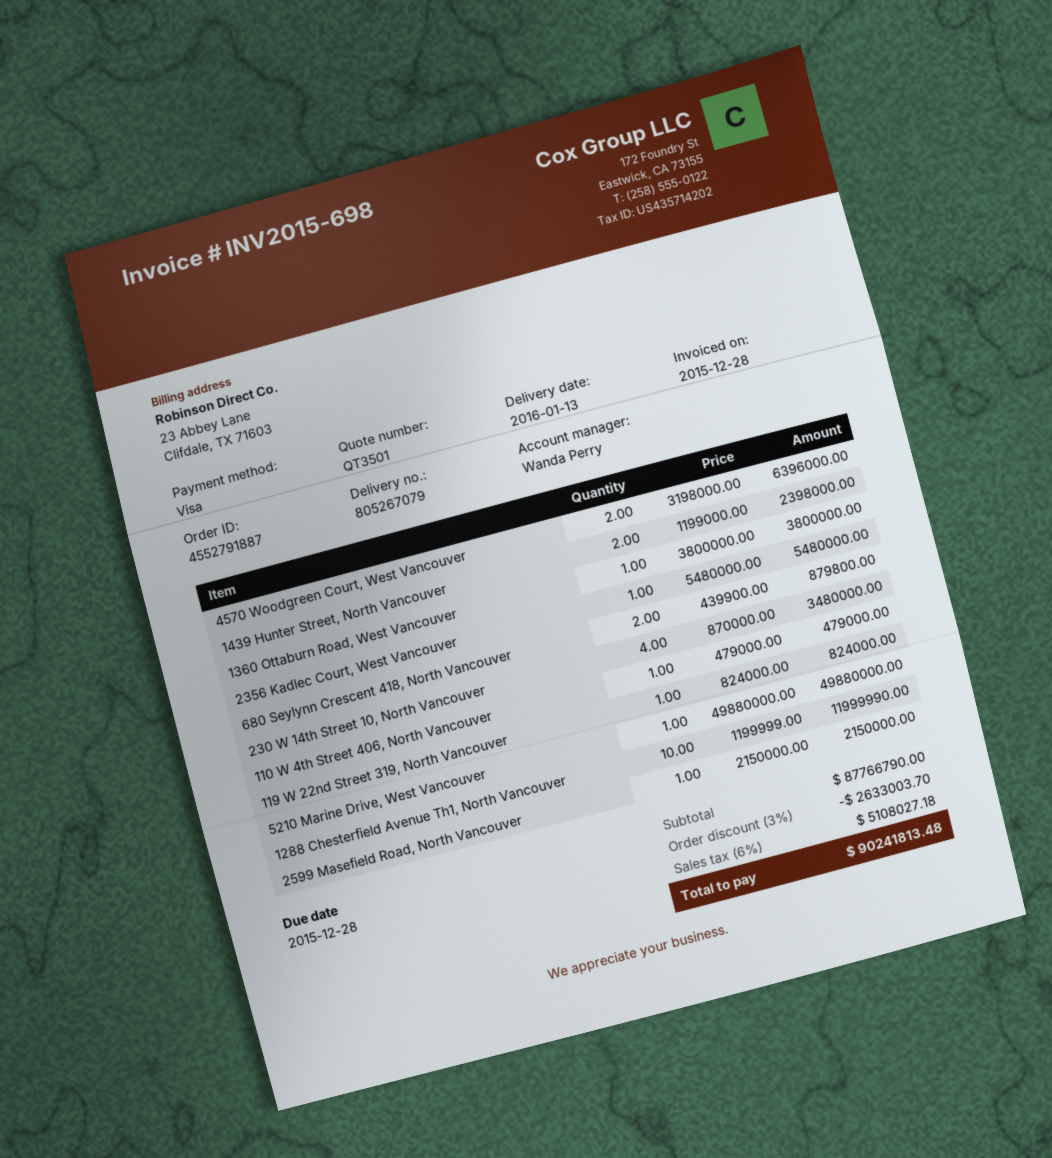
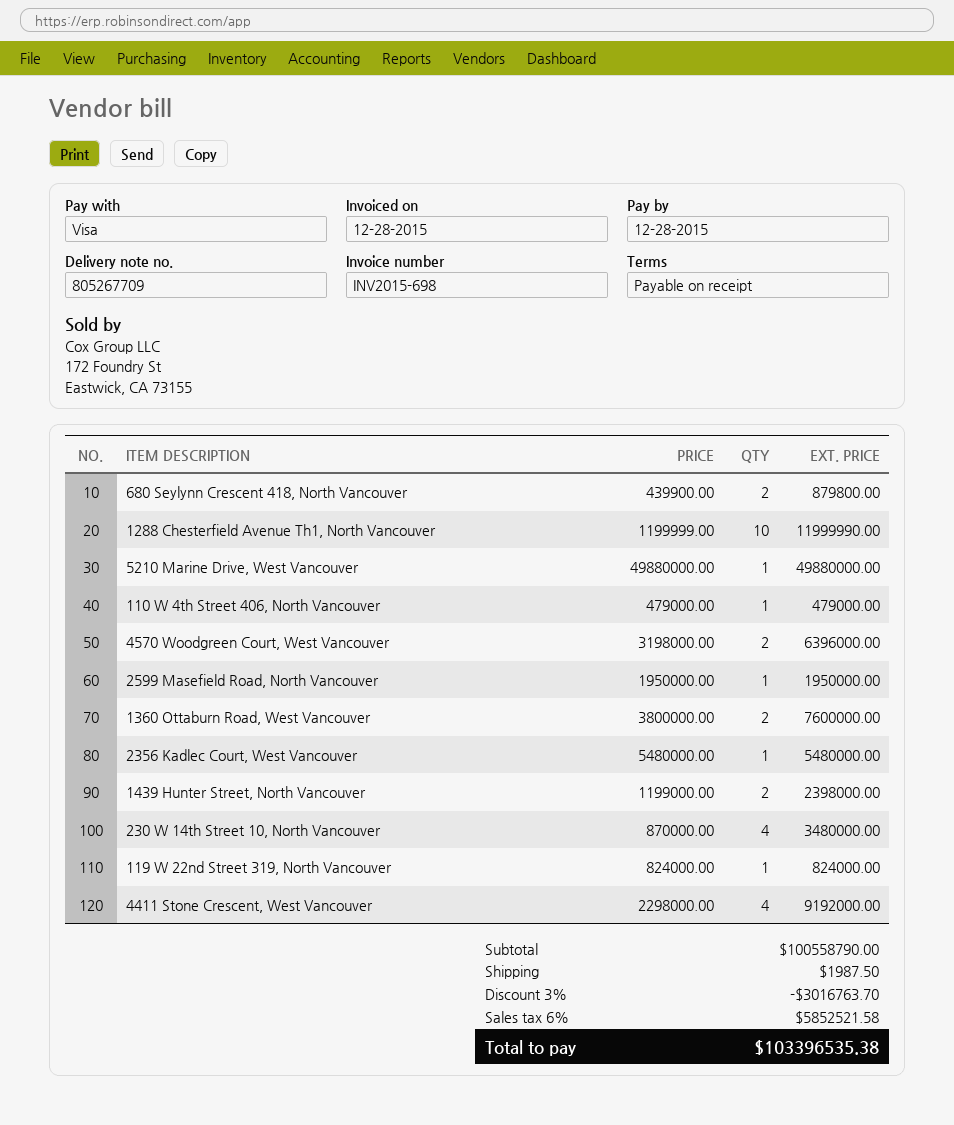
delivery note number: 805267079 -> 805267709
1360 Ottaburn Road, West Vancouver: 1 x 3800000.00 = 3800000.00 -> 2 x 3800000.00 = 7600000.00
2599 Masefield Road, North Vancouver: 1 x 2150000.00 = 2150000.00 -> 1 x 1950000.00 = 1950000.00
4411 Stone Crescent, West Vancouver: none -> 4 x 2298000.00 = 9192000.00
subtotal: 87766790.00 -> 100558790.00
discount: 3% = 2633003.70 -> 3% = 3016763.70
shipping: none -> 1987.50
tax: 6% = 5108027.18 -> 6% = 5852521.58
total: 90241813.48 -> 103396535.38

